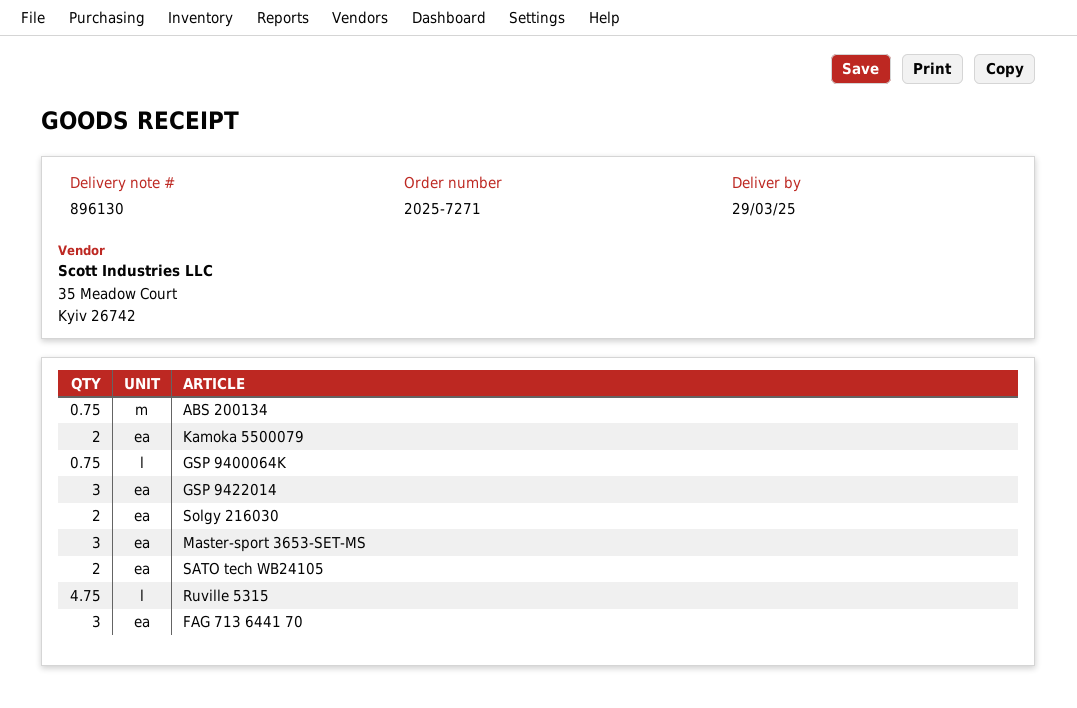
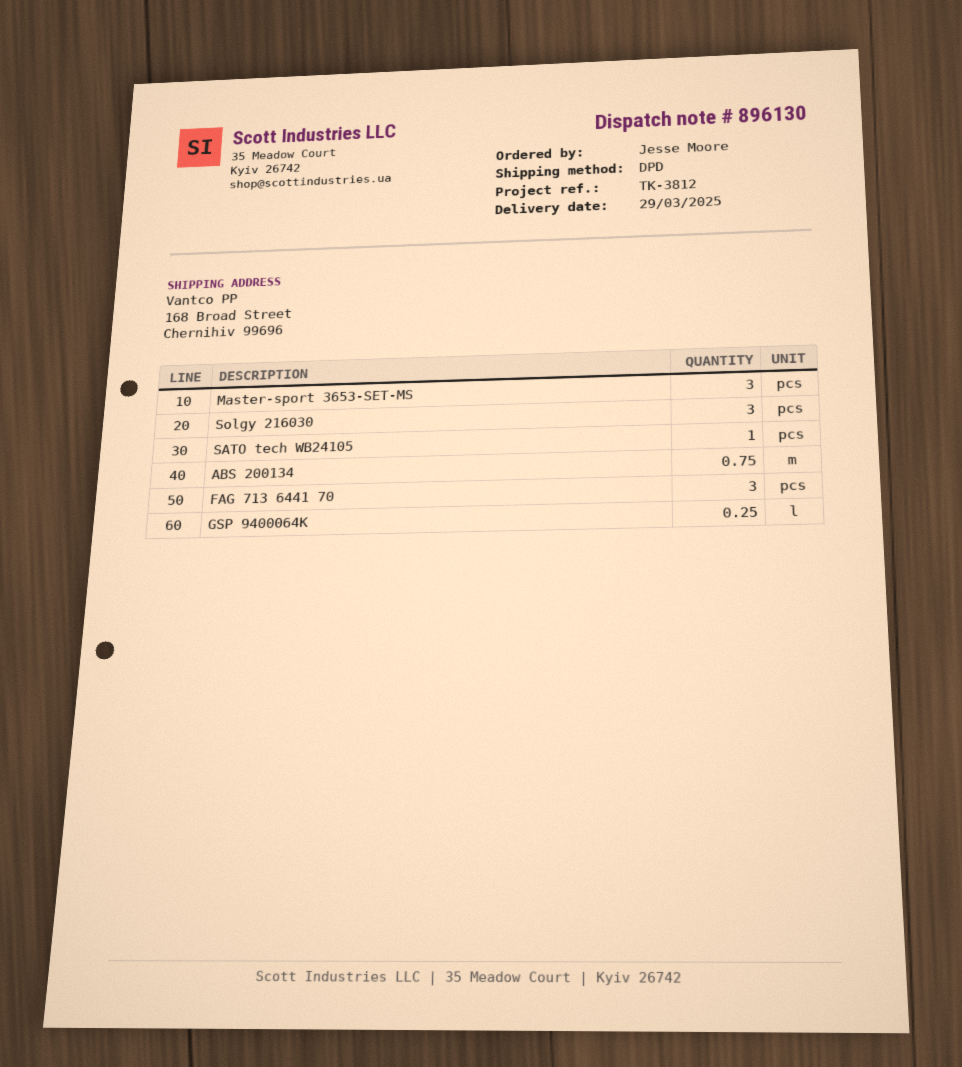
Kamoka 5500079: 2 -> none
GSP 9400064K: 0.75 -> 0.25
GSP 9422014: 3 -> none
Solgy 216030: 2 -> 3
SATO tech WB24105: 2 -> 1
Ruville 5315: 4.75 -> none

